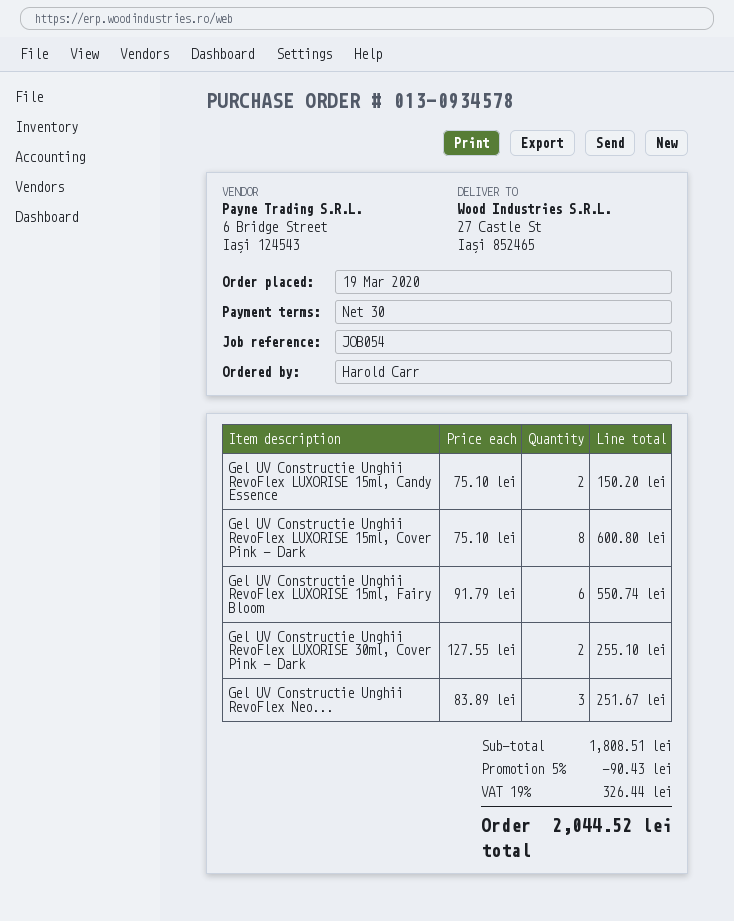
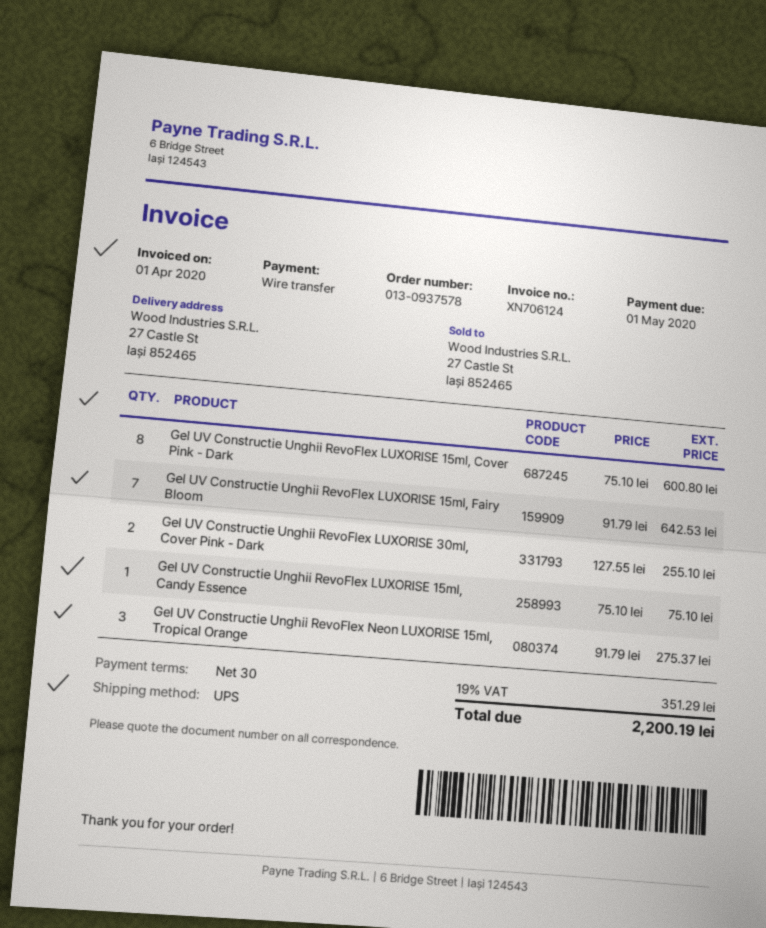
order number: 013-0934578 -> 013-0937578
Gel UV Constructie Unghii RevoFlex LUXORISE 15ml, Candy Essence: 2 x 75.10 = 150.20 -> 1 x 75.10 = 75.10
Gel UV Constructie Unghii RevoFlex LUXORISE 15ml, Fairy Bloom: 6 x 91.79 = 550.74 -> 7 x 91.79 = 642.53
Gel UV Constructie Unghii RevoFlex Neo...: 3 x 83.89 = 251.67 -> 3 x 91.79 = 275.37
discount: 5% = 90.43 -> none
tax: 19% = 326.44 -> 19% = 351.29
total: 2044.52 -> 2200.19

